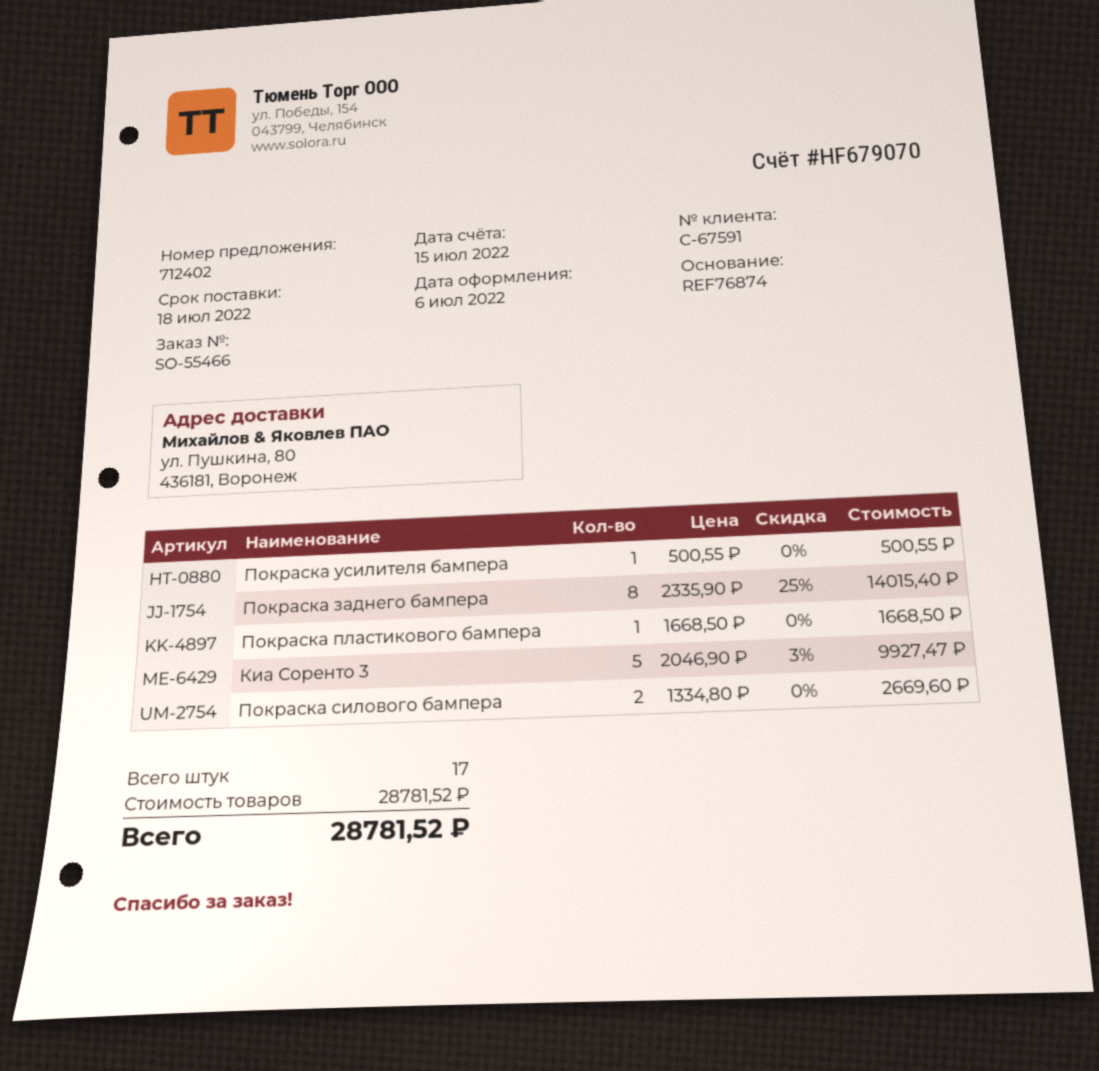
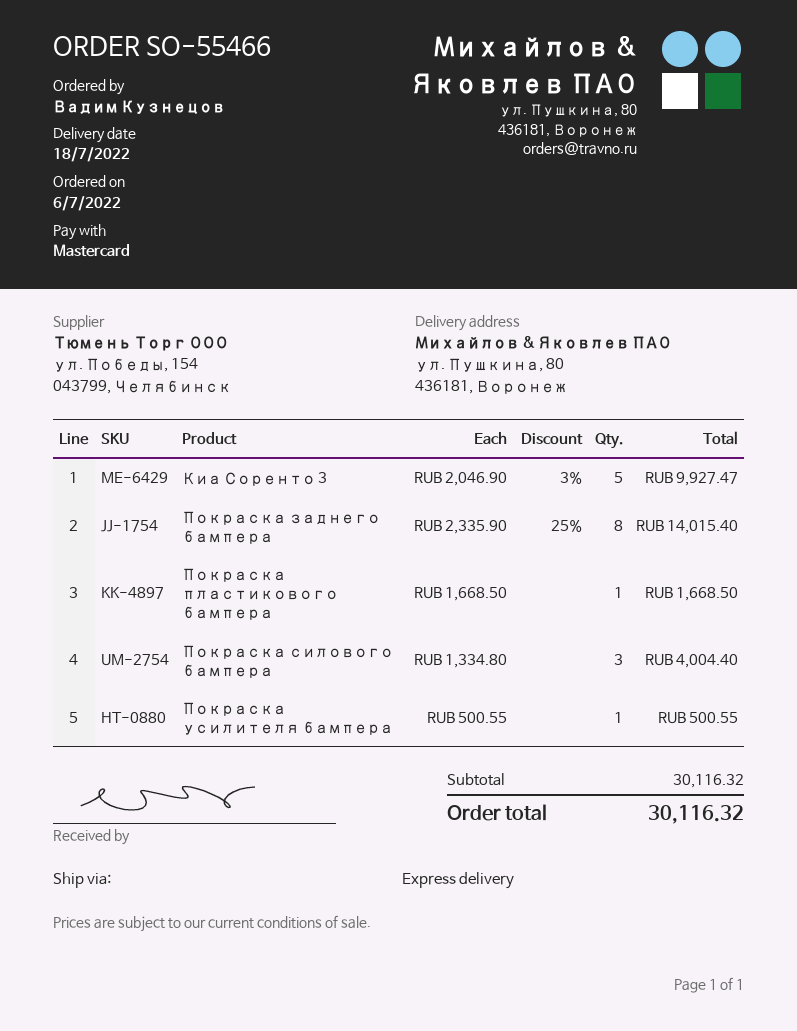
Покраска силового бампера: 2 x 1334.80 = 2669.60 -> 3 x 1334.80 = 4004.40
subtotal: 28781.52 -> 30116.32
total: 28781.52 -> 30116.32

